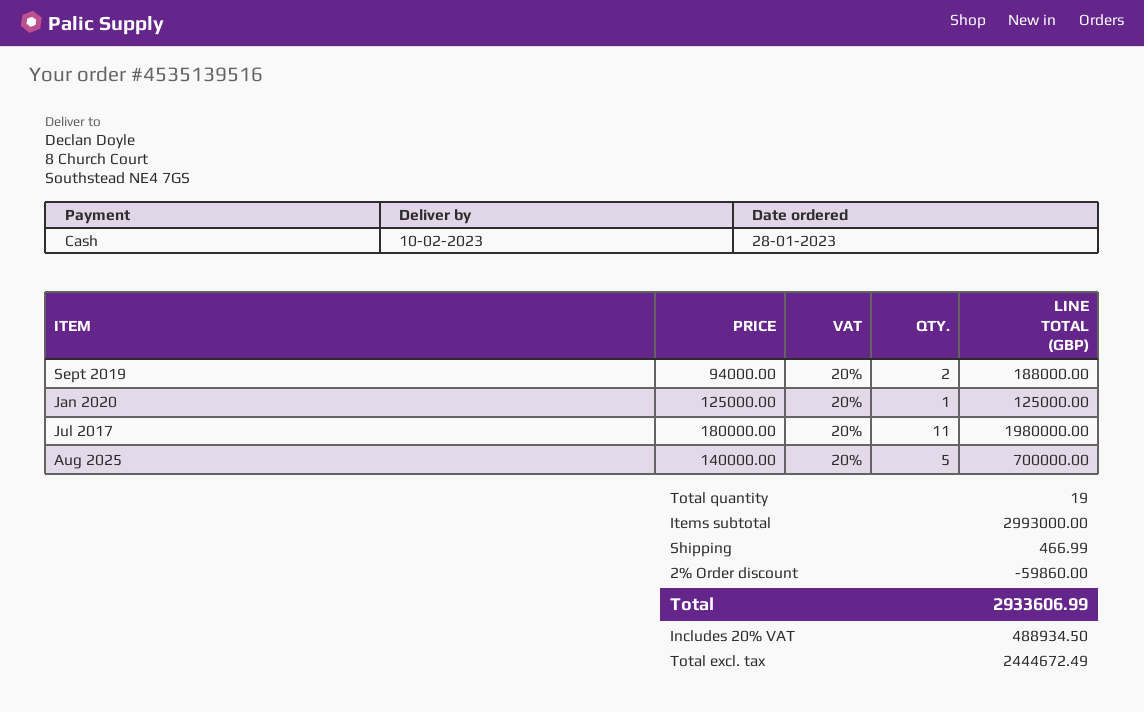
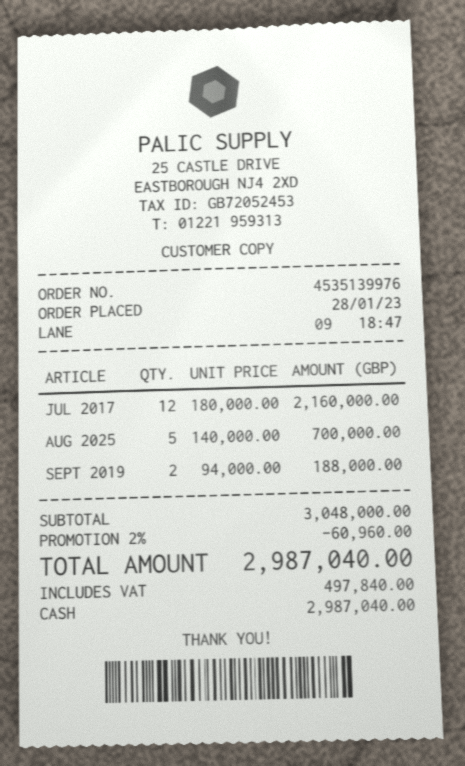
order number: 4535139516 -> 4535139976
Jan 2020: 1 x 125000.00 = 125000.00 -> none
Jul 2017: 11 x 180000.00 = 1980000.00 -> 12 x 180000.00 = 2160000.00
subtotal: 2993000.00 -> 3048000.00
discount: 2% = 59860.00 -> 2% = 60960.00
shipping: 466.99 -> none
tax: 488934.50 -> 497840.00
total: 2933606.99 -> 2987040.00

